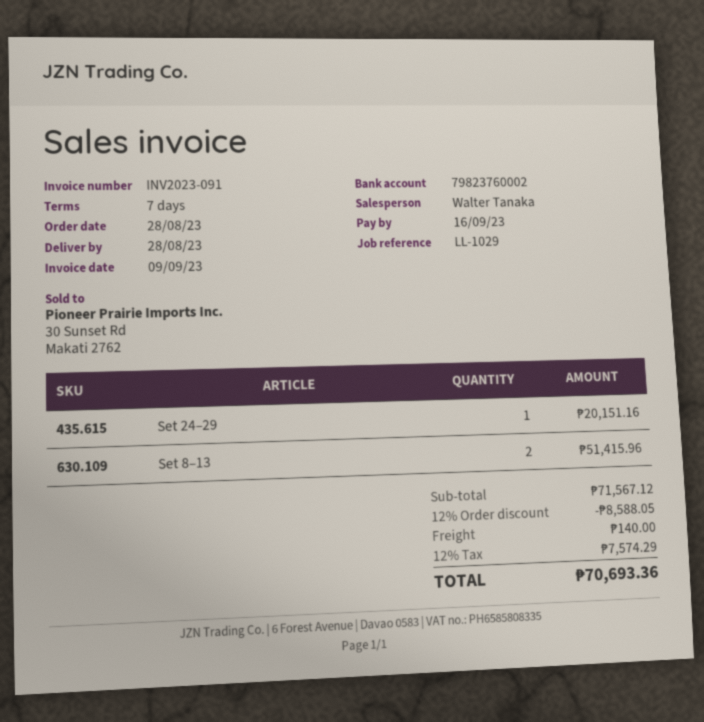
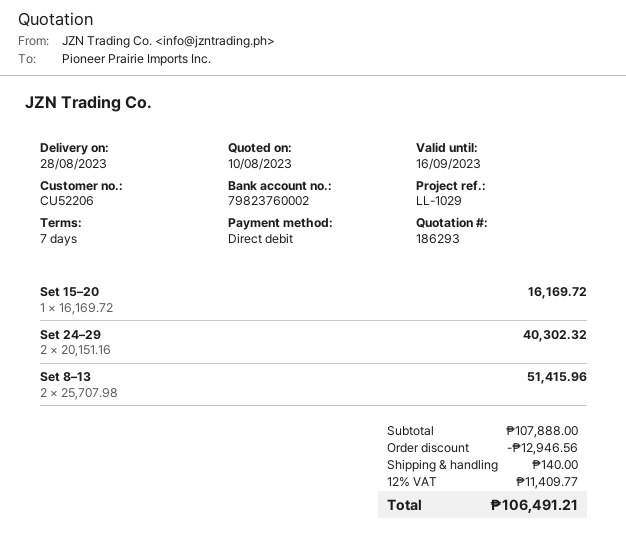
Set 24–29: 1 for 20151.16 -> 2 for 40302.32
Set 15–20: none -> 1 for 16169.72
subtotal: 71567.12 -> 107888.00
discount: 8588.05 -> 12946.56
tax: 12% = 7574.29 -> 12% = 11409.77
total: 70693.36 -> 106491.21

